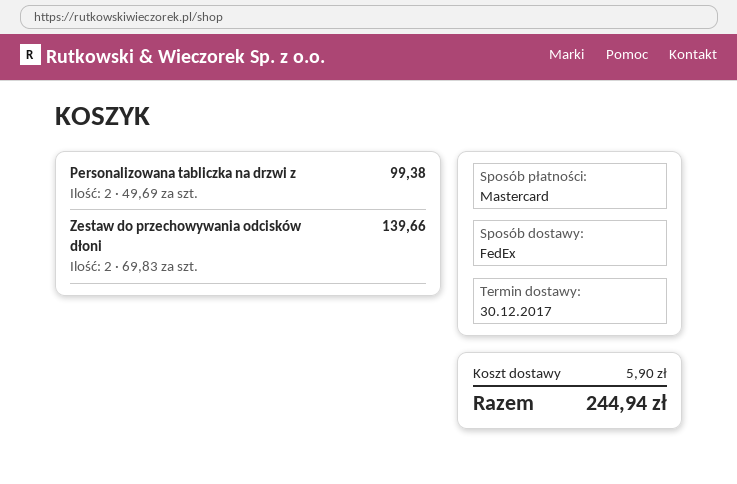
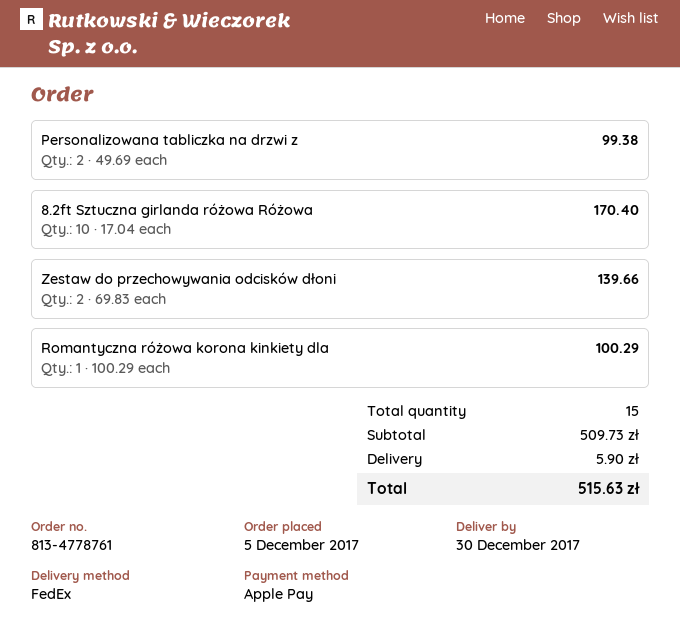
payment method: Mastercard -> Apple Pay
8.2ft Sztuczna girlanda różowa Różowa: none -> 10 x 17.04 = 170.40
Romantyczna różowa korona kinkiety dla: none -> 1 x 100.29 = 100.29
total: 244.94 -> 515.63

